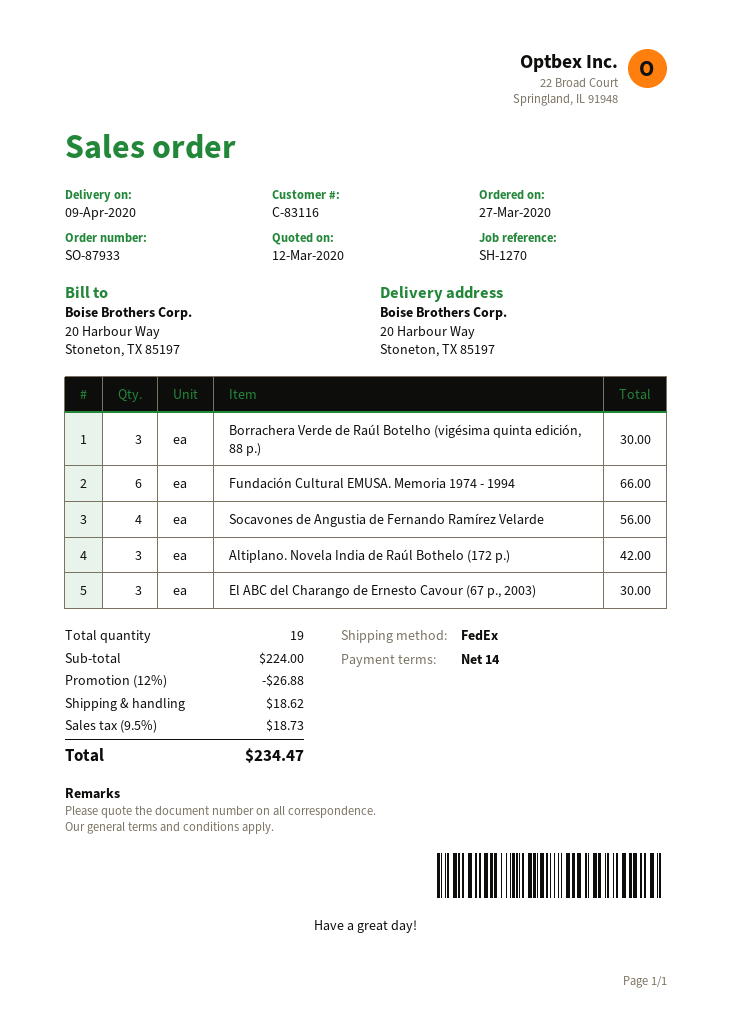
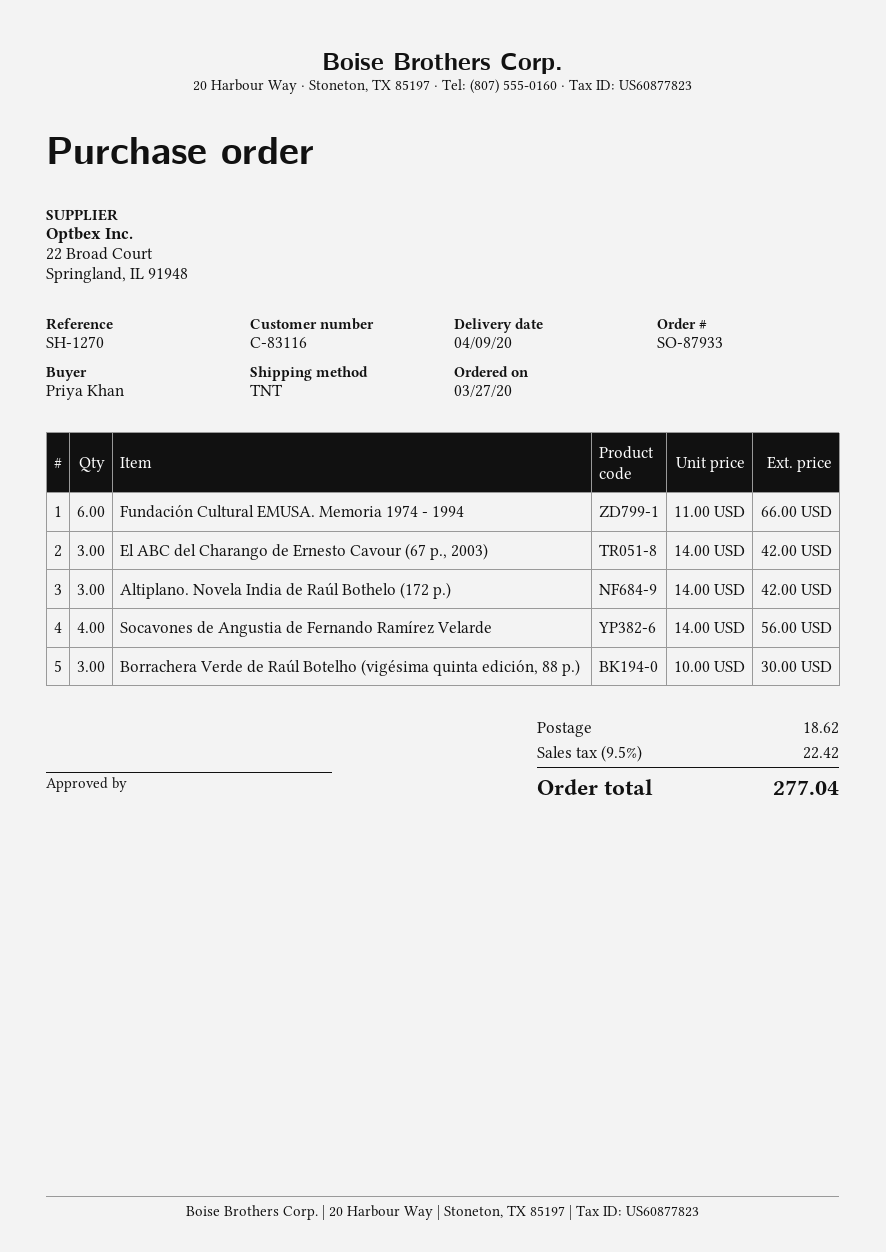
shipping method: FedEx -> TNT
El ABC del Charango de Ernesto Cavour (67 p., 2003): 3 for 30.00 -> 3 for 42.00
discount: 12% = 26.88 -> none
tax: 9.5% = 18.73 -> 9.5% = 22.42
total: 234.47 -> 277.04

